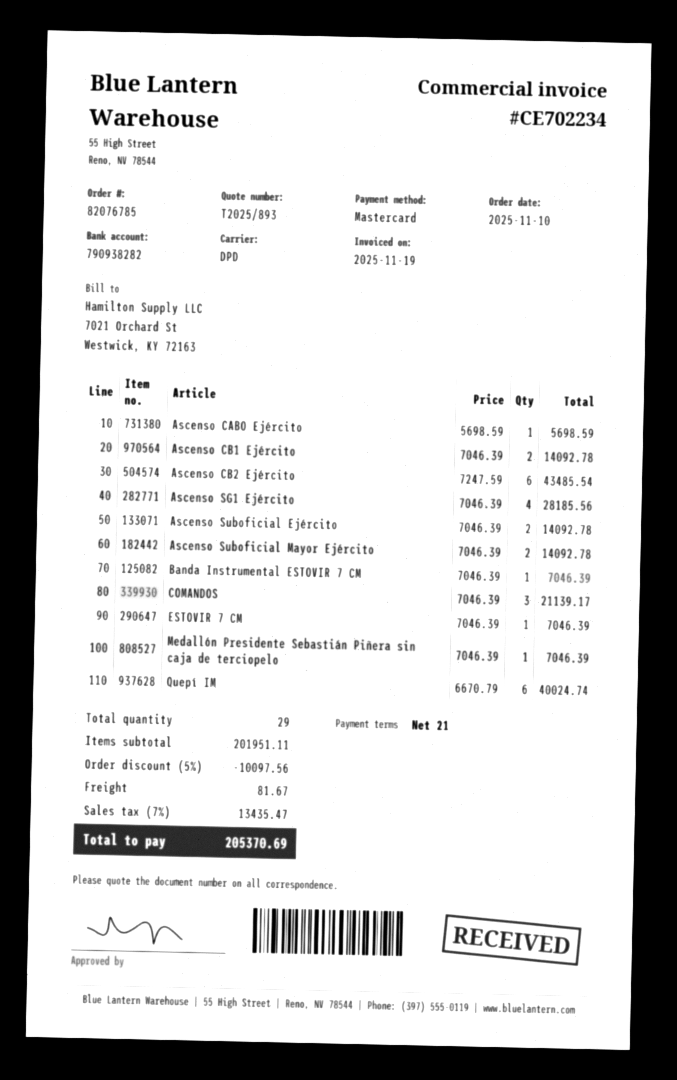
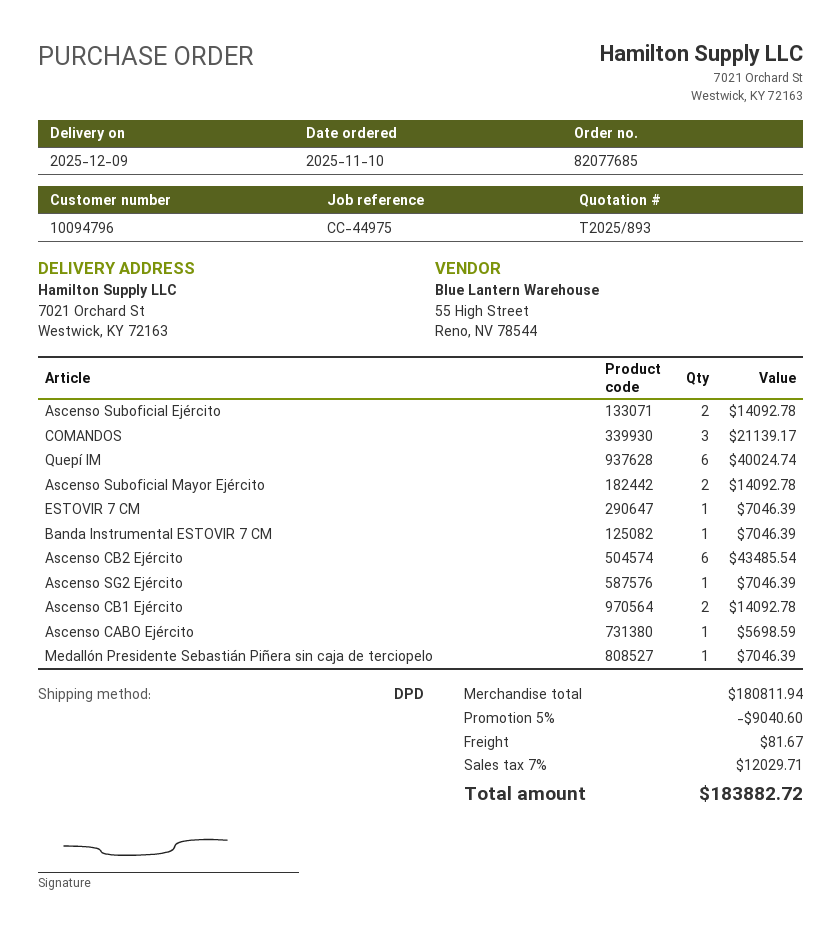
order number: 82076785 -> 82077685
Ascenso SG1 Ejército: 4 for 28185.56 -> none
Ascenso SG2 Ejército: none -> 1 for 7046.39
subtotal: 201951.11 -> 180811.94
discount: 5% = 10097.56 -> 5% = 9040.60
tax: 7% = 13435.47 -> 7% = 12029.71
total: 205370.69 -> 183882.72

